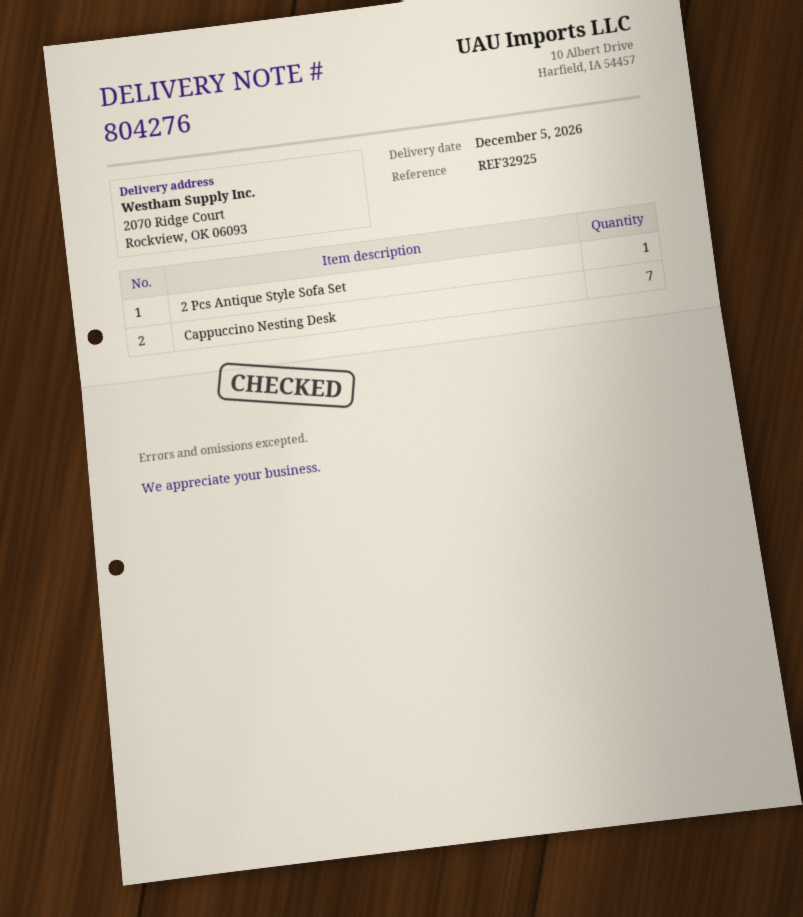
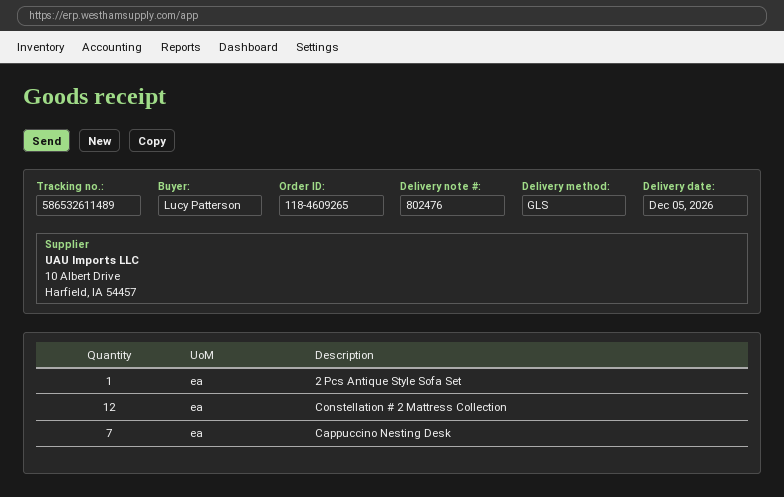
delivery note number: 804276 -> 802476
Constellation # 2 Mattress Collection: none -> 12

